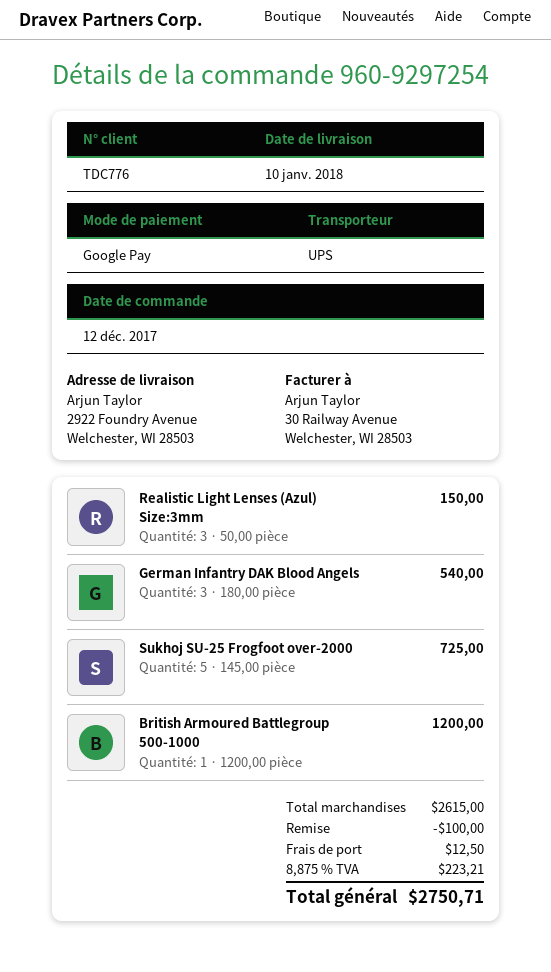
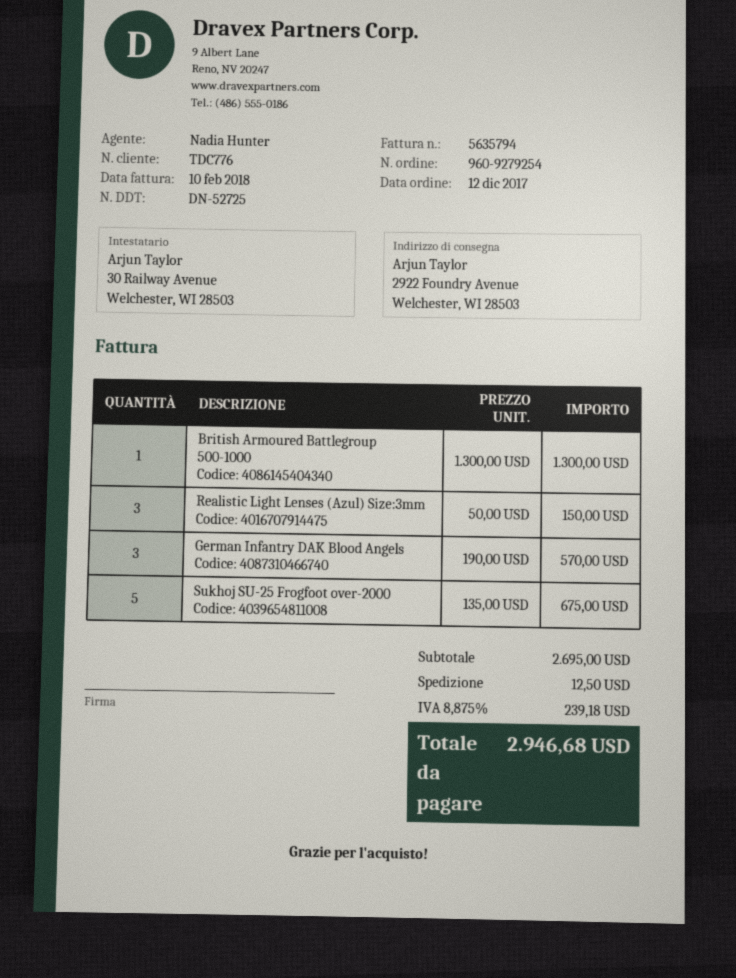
order number: 960-9297254 -> 960-9279254
German Infantry DAK Blood Angels: 3 x 180.00 = 540.00 -> 3 x 190.00 = 570.00
Sukhoj SU-25 Frogfoot over-2000: 5 x 145.00 = 725.00 -> 5 x 135.00 = 675.00
British Armoured Battlegroup 500-1000: 1 x 1200.00 = 1200.00 -> 1 x 1300.00 = 1300.00
subtotal: 2615.00 -> 2695.00
discount: 100.00 -> none
tax: 8.875% = 223.21 -> 8.875% = 239.18
total: 2750.71 -> 2946.68

